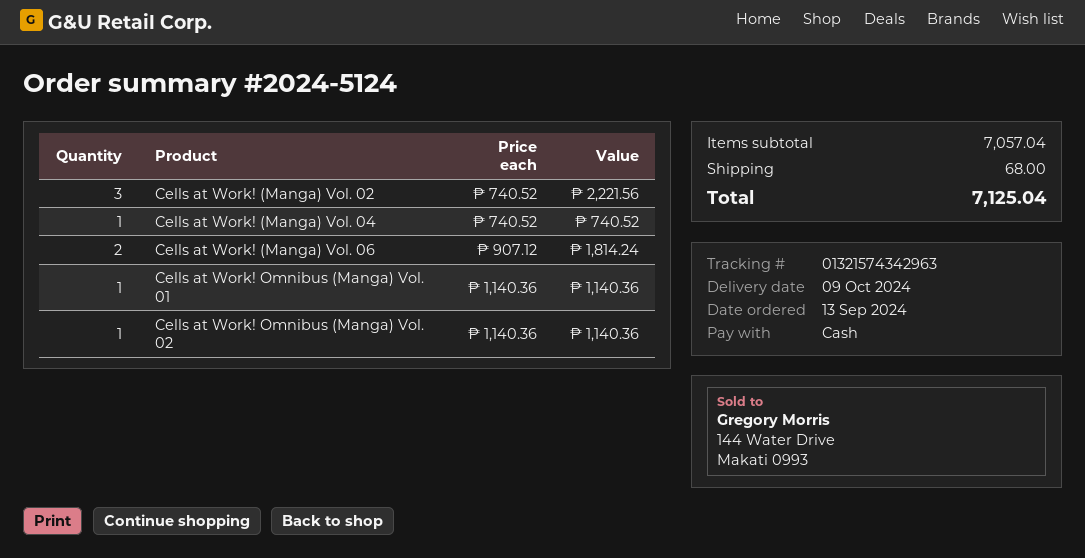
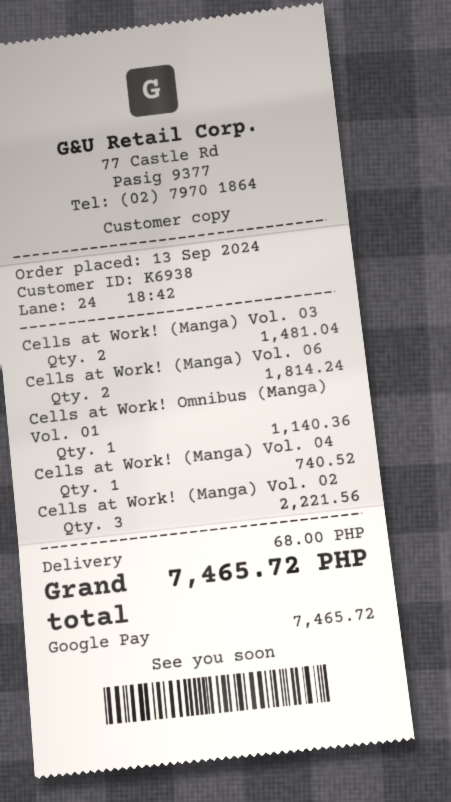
payment method: cash -> Google Pay
Cells at Work! Omnibus (Manga) Vol. 02: 1 for 1140.36 -> none
Cells at Work! (Manga) Vol. 03: none -> 2 for 1481.04
total: 7125.04 -> 7465.72

